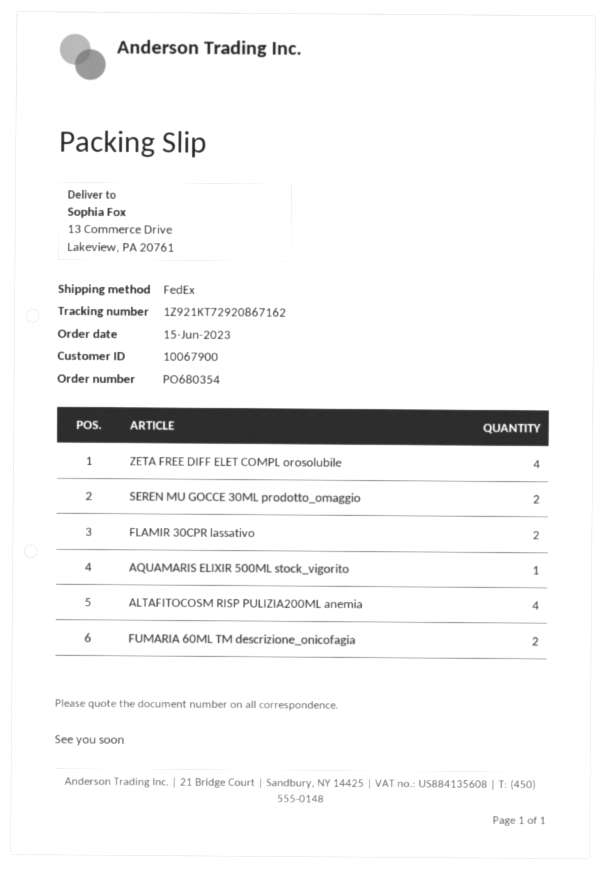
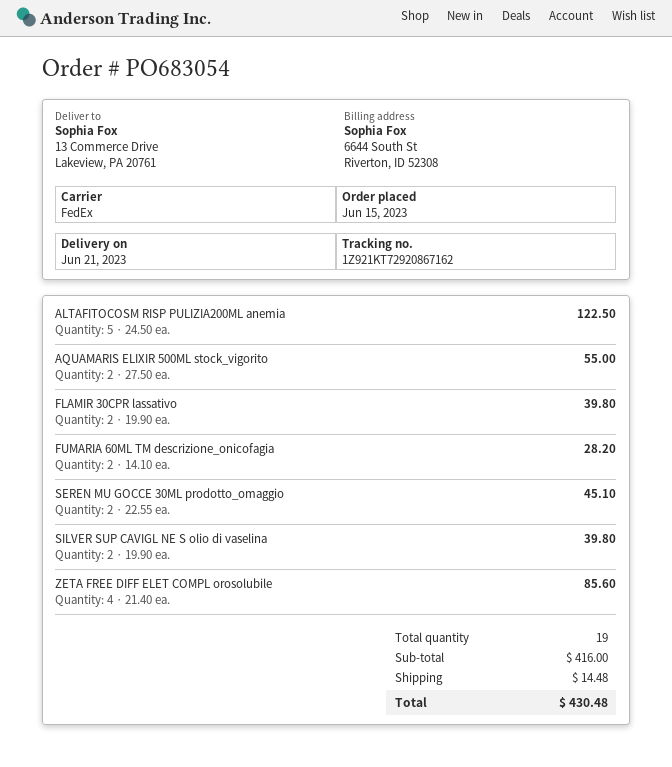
order number: PO680354 -> PO683054
AQUAMARIS ELIXIR 500ML stock_vigorito: 1 -> 2
ALTAFITOCOSM RISP PULIZIA200ML anemia: 4 -> 5
SILVER SUP CAVIGL NE S olio di vaselina: none -> 2

